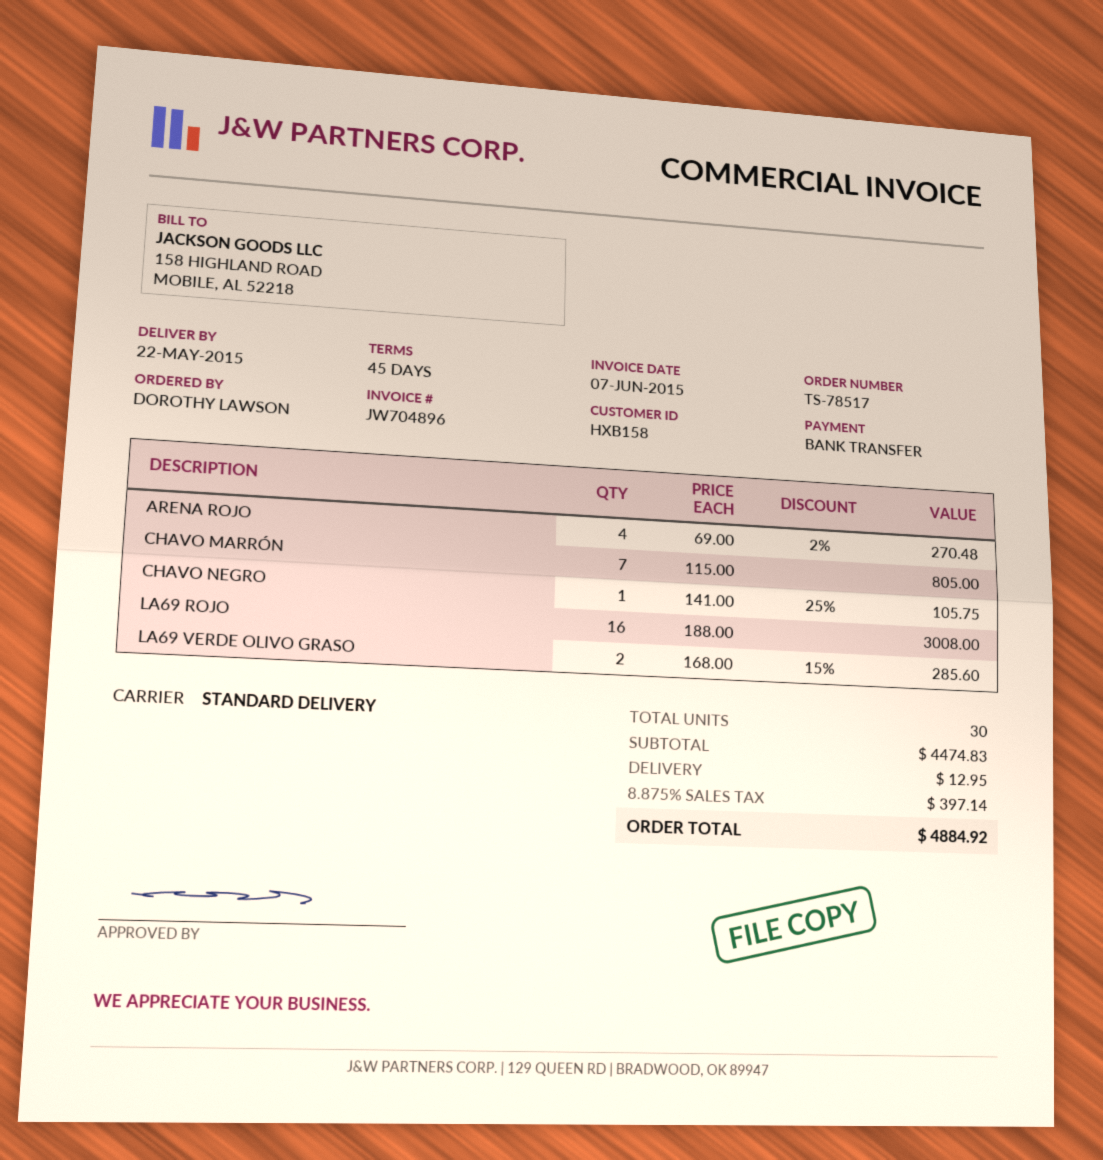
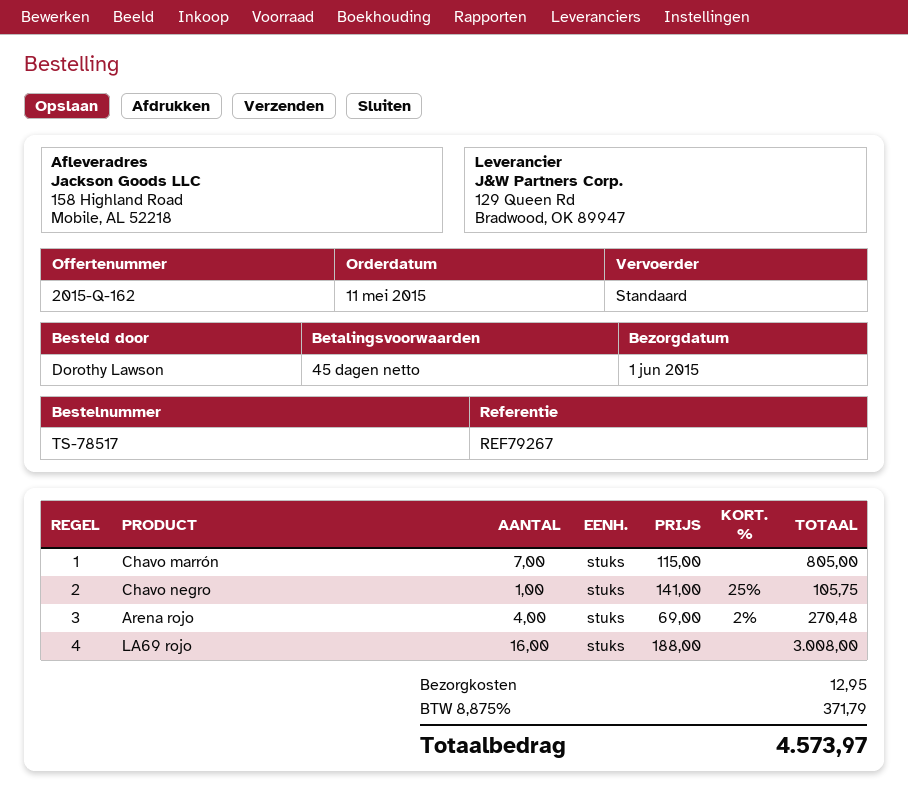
delivery date: 2015-05-22 -> 2015-06-01
LA69 VERDE OLIVO GRASO: 2 x 168.00 - 15% = 285.60 -> none
tax: 8.875% = 397.14 -> 8.875% = 371.79
total: 4884.92 -> 4573.97

